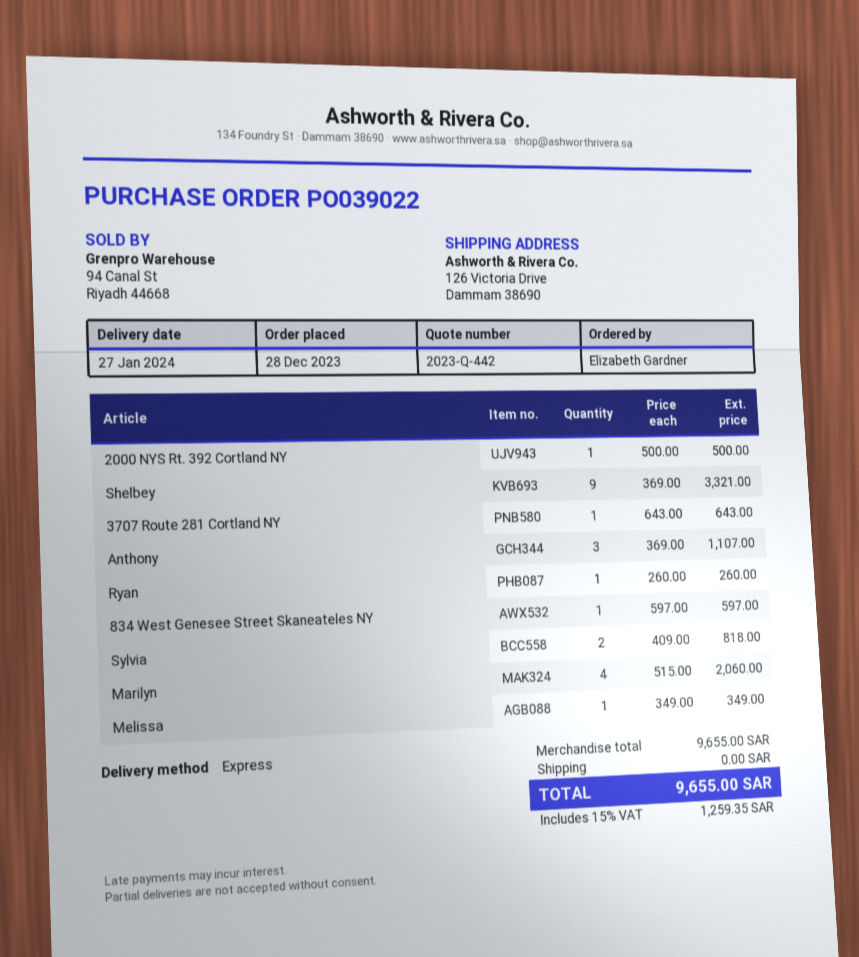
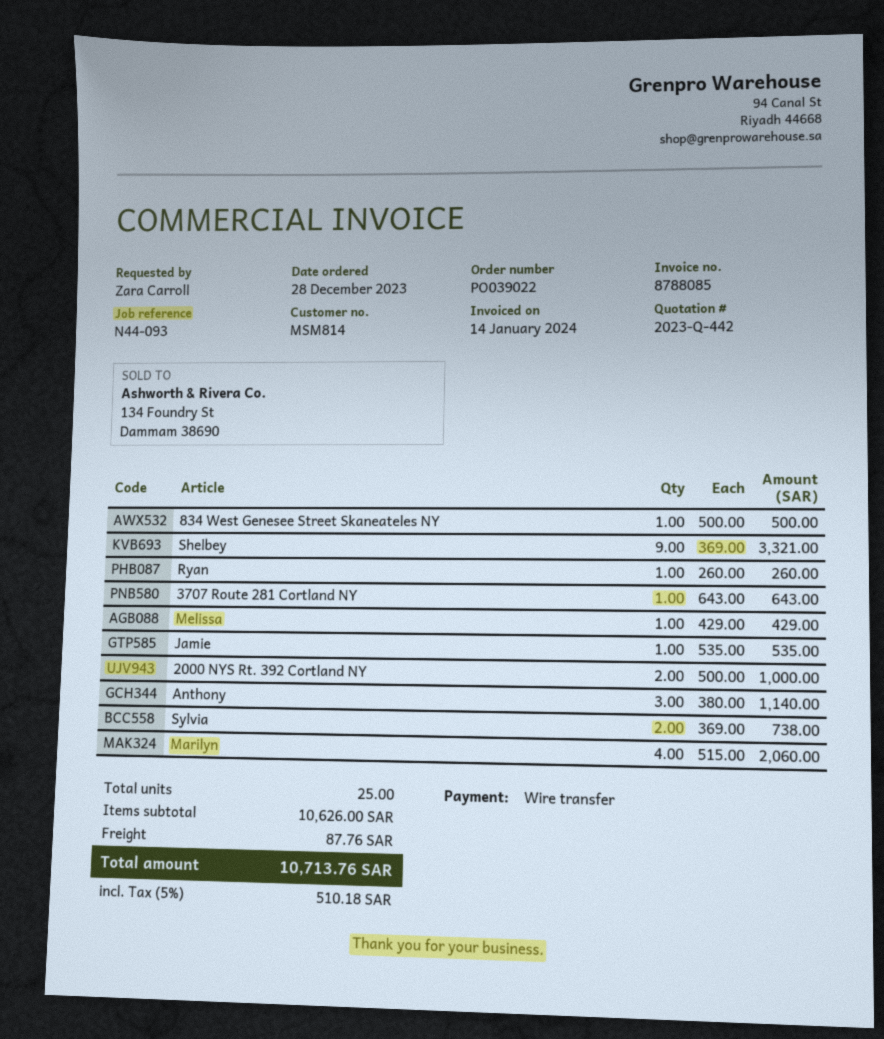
ordered by: Elizabeth Gardner -> Zara Carroll
2000 NYS Rt. 392 Cortland NY: 1 x 500.00 = 500.00 -> 2 x 500.00 = 1000.00
Anthony: 3 x 369.00 = 1107.00 -> 3 x 380.00 = 1140.00
834 West Genesee Street Skaneateles NY: 1 x 597.00 = 597.00 -> 1 x 500.00 = 500.00
Sylvia: 2 x 409.00 = 818.00 -> 2 x 369.00 = 738.00
Melissa: 1 x 349.00 = 349.00 -> 1 x 429.00 = 429.00
Jamie: none -> 1 x 535.00 = 535.00
subtotal: 9655.00 -> 10626.00
shipping: 0.00 -> 87.76
tax: 15% = 1259.35 -> 5% = 510.18
total: 9655.00 -> 10713.76

